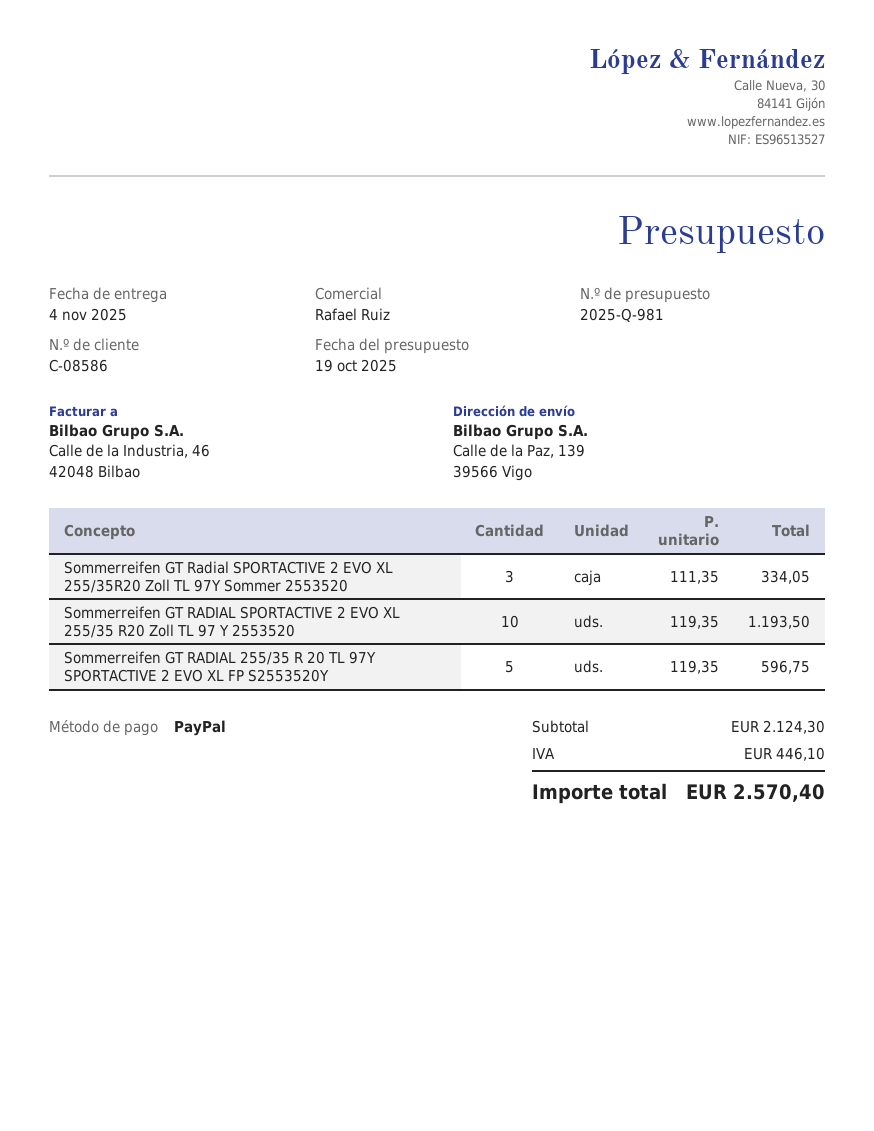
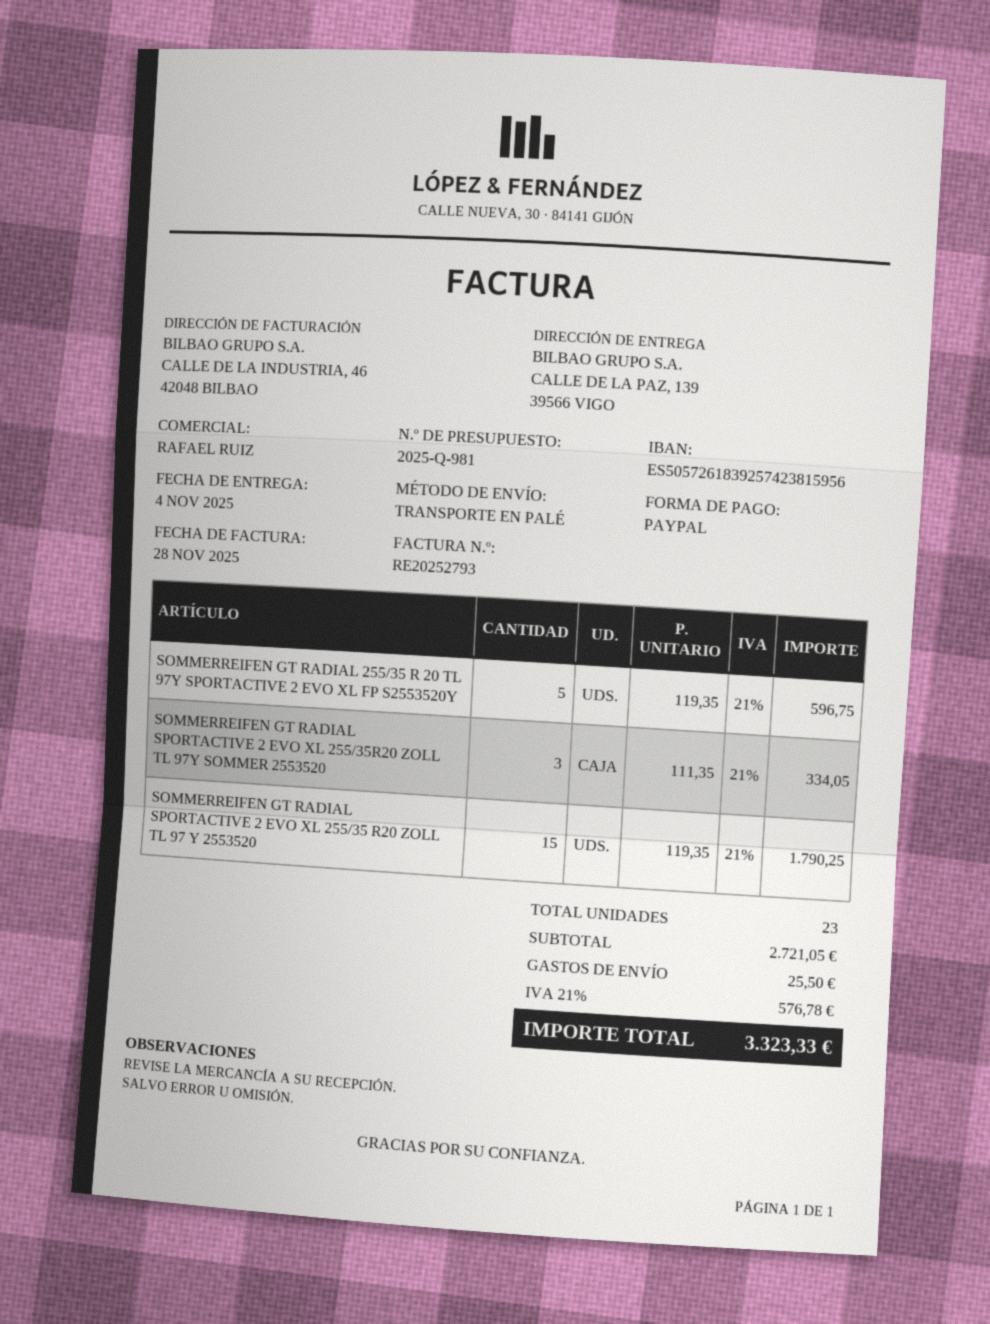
Sommerreifen GT RADIAL SPORTACTIVE 2 EVO XL 255/35 R20 Zoll TL 97 Y 2553520: 10 x 119.35 = 1193.50 -> 15 x 119.35 = 1790.25
subtotal: 2124.30 -> 2721.05
shipping: none -> 25.50
tax: 446.10 -> 576.78
total: 2570.40 -> 3323.33

